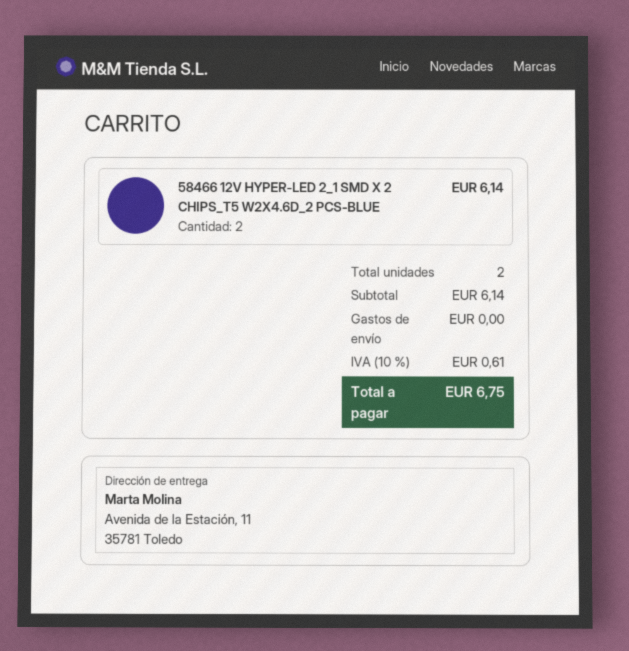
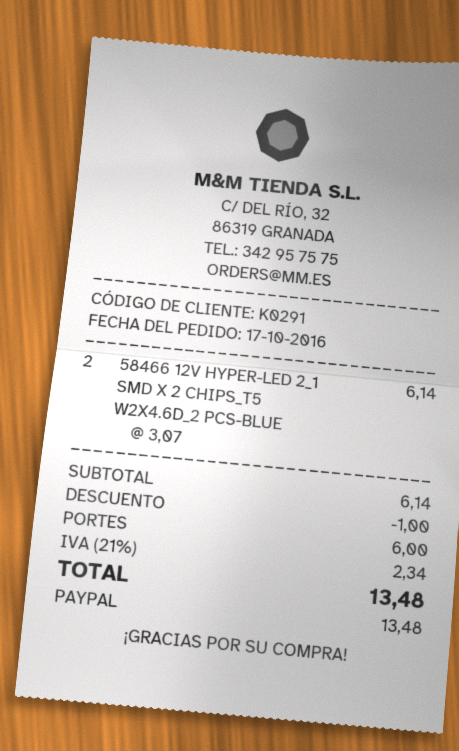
discount: none -> 1.00
shipping: 0.00 -> 6.00
tax: 10% = 0.61 -> 21% = 2.34
total: 6.75 -> 13.48

